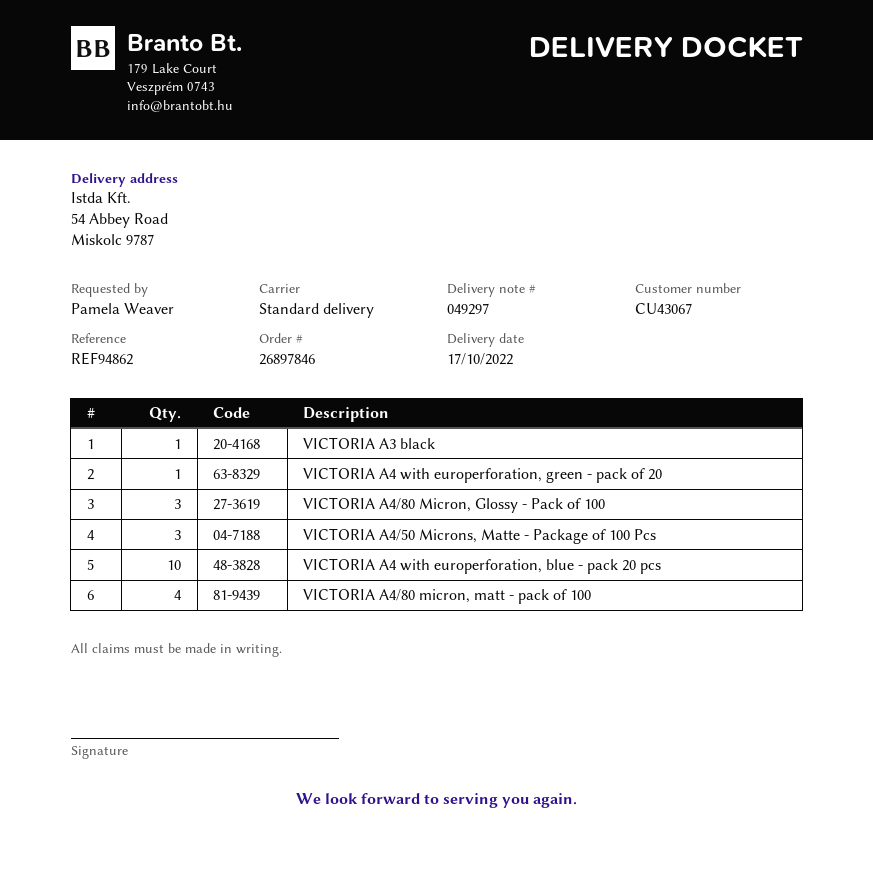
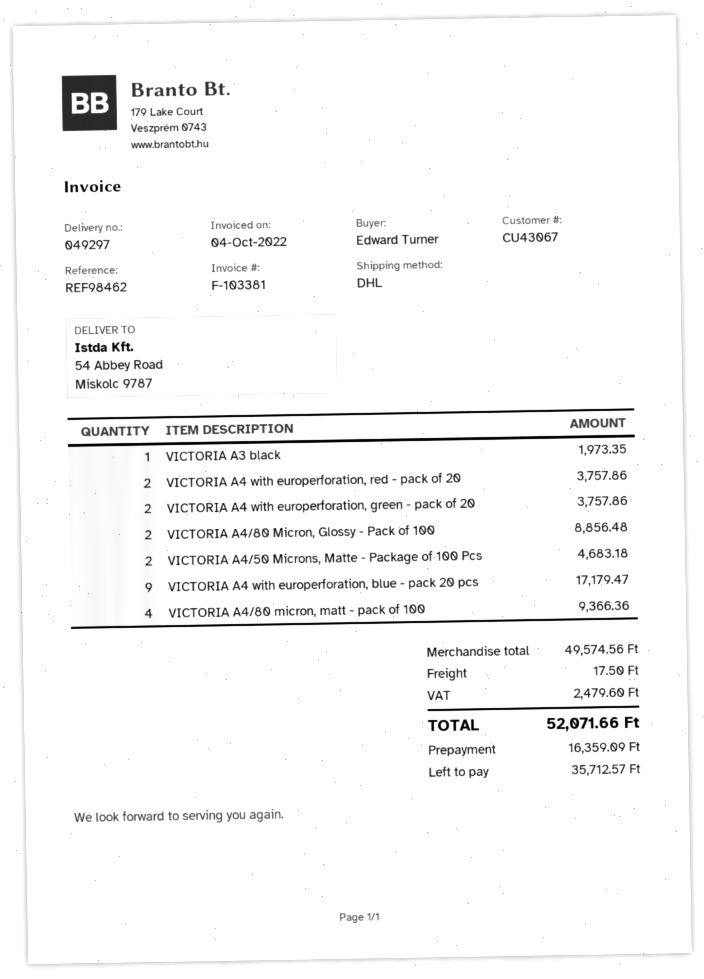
reference: REF94862 -> REF98462
ordered by: Pamela Weaver -> Edward Turner
shipping method: standard -> DHL
VICTORIA A4 with europerforation, green - pack of 20: 1 -> 2
VICTORIA A4/80 Micron, Glossy - Pack of 100: 3 -> 2
VICTORIA A4/50 Microns, Matte - Package of 100 Pcs: 3 -> 2
VICTORIA A4 with europerforation, blue - pack 20 pcs: 10 -> 9
VICTORIA A4 with europerforation, red - pack of 20: none -> 2

